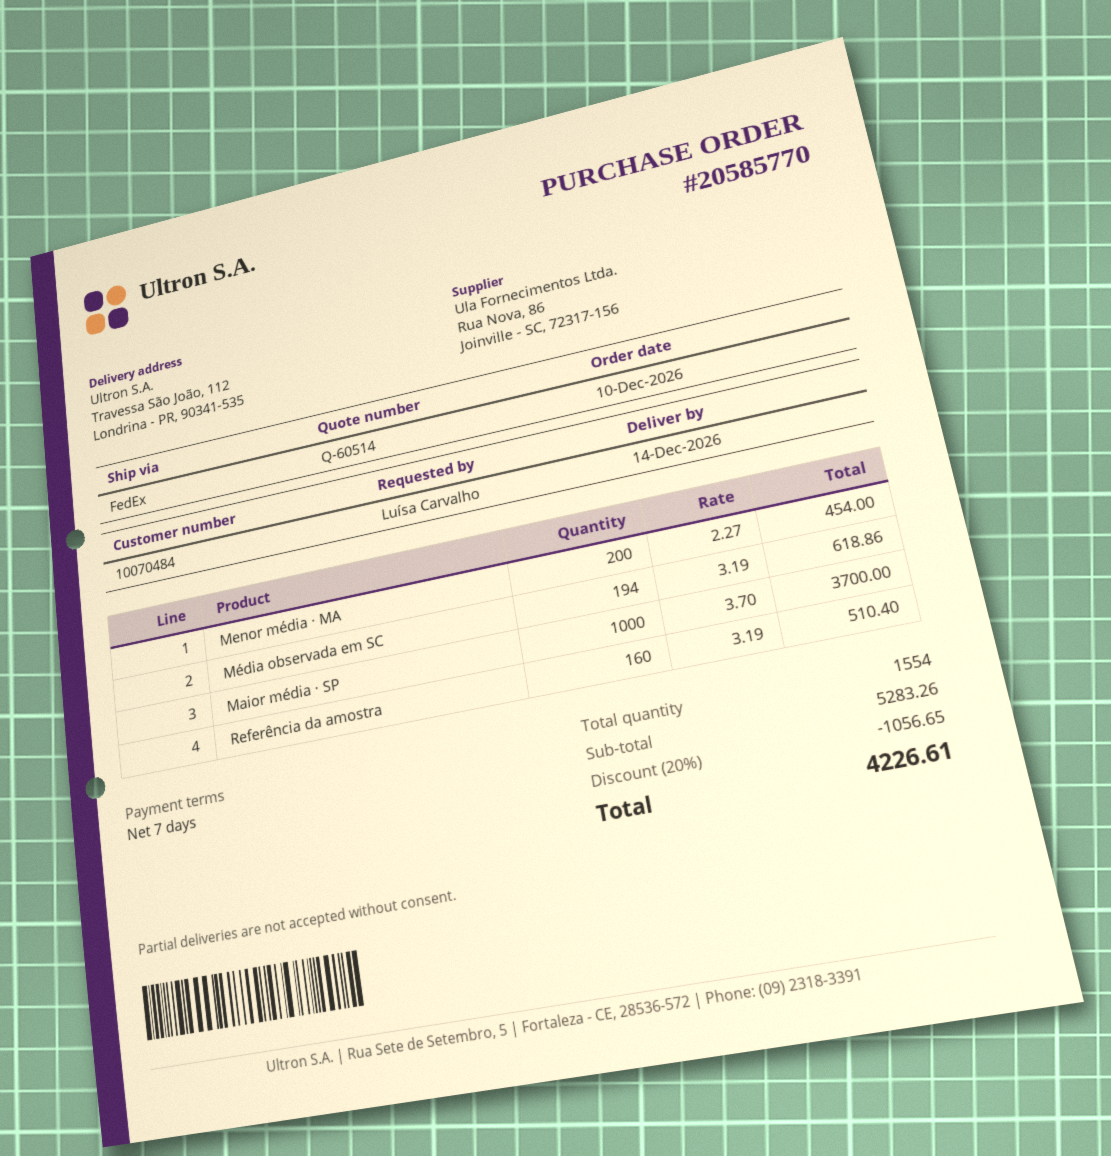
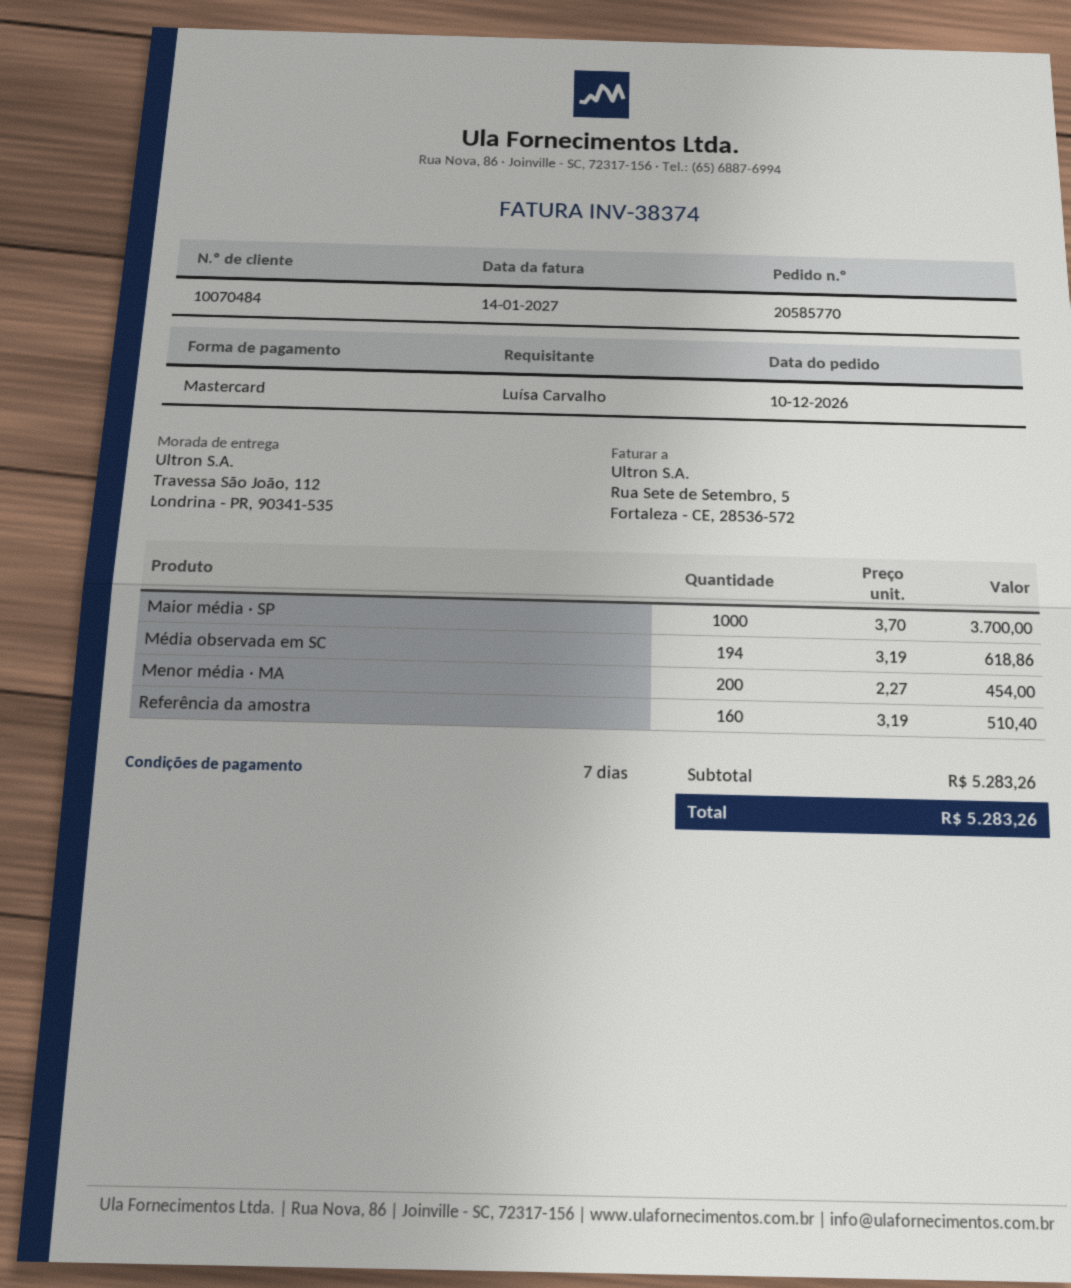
discount: 20% = 1056.65 -> none
total: 4226.61 -> 5283.26

